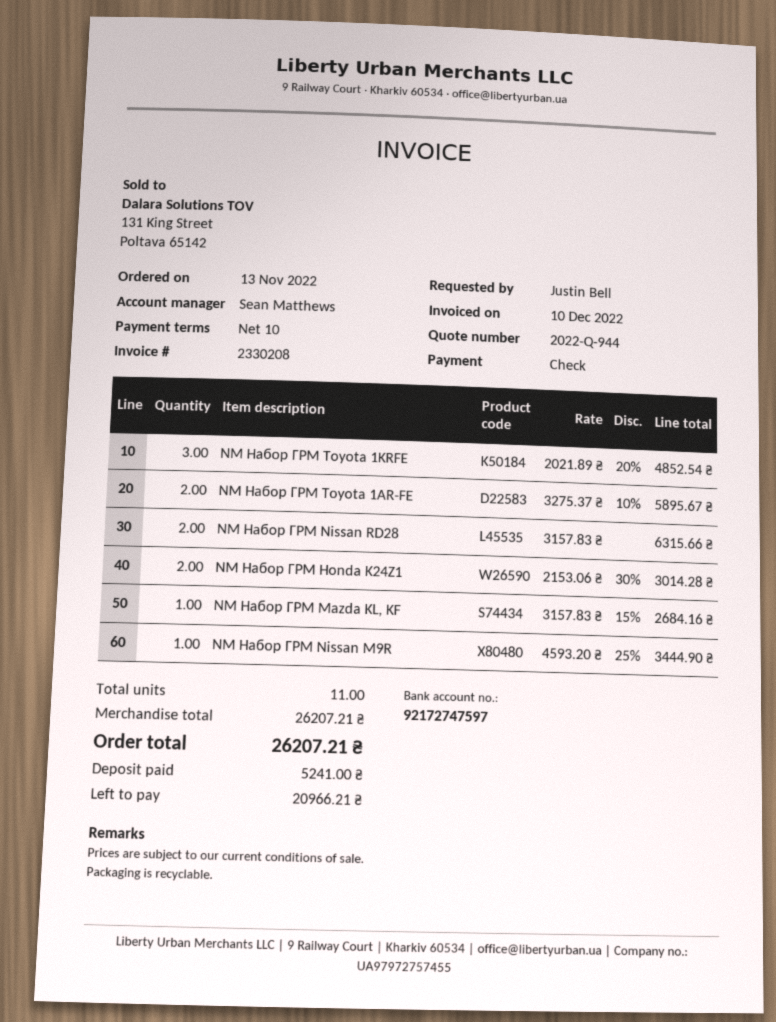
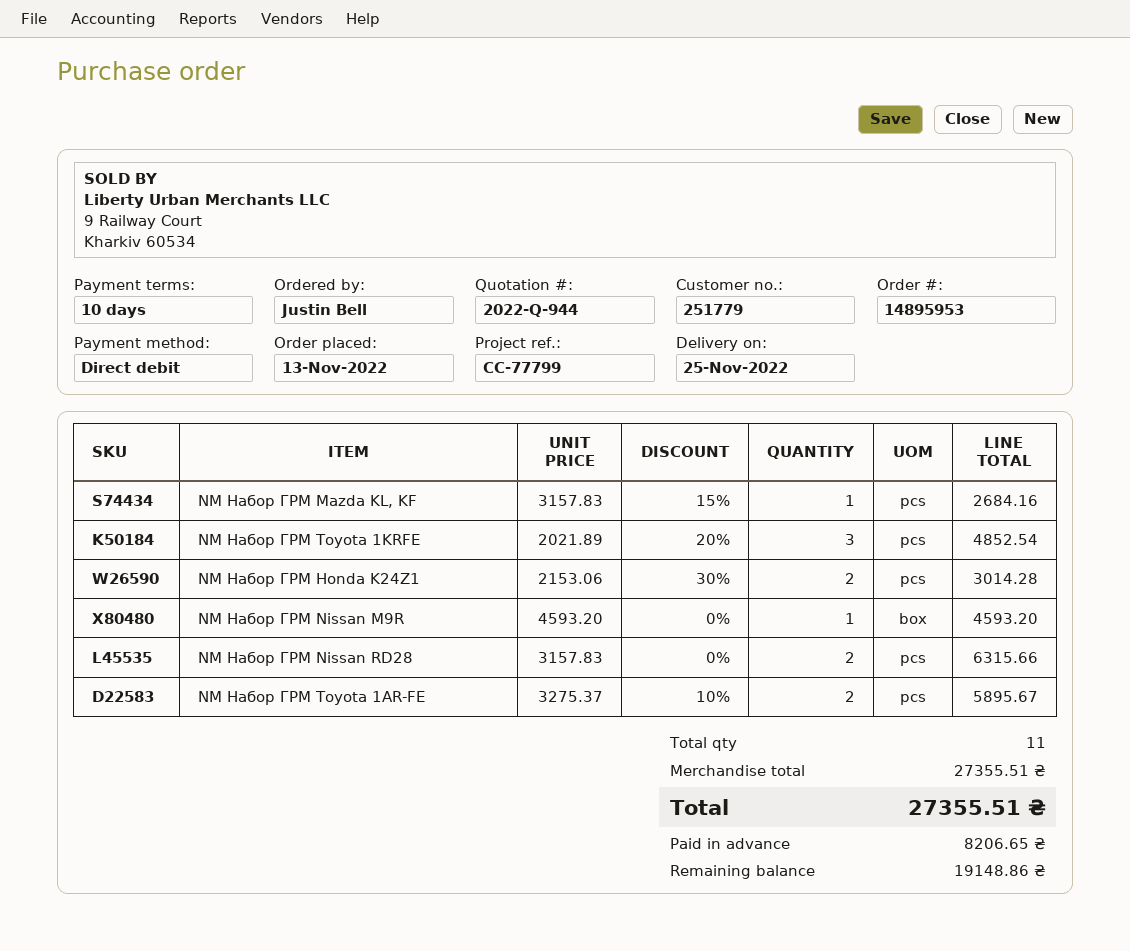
payment method: cheque -> direct debit
NM Набор ГРМ Nissan M9R: 1 x 4593.20 - 25% = 3444.90 -> 1 x 4593.20 = 4593.20
subtotal: 26207.21 -> 27355.51
total: 26207.21 -> 27355.51
deposit: 5241.00 -> 8206.65
balance: 20966.21 -> 19148.86

